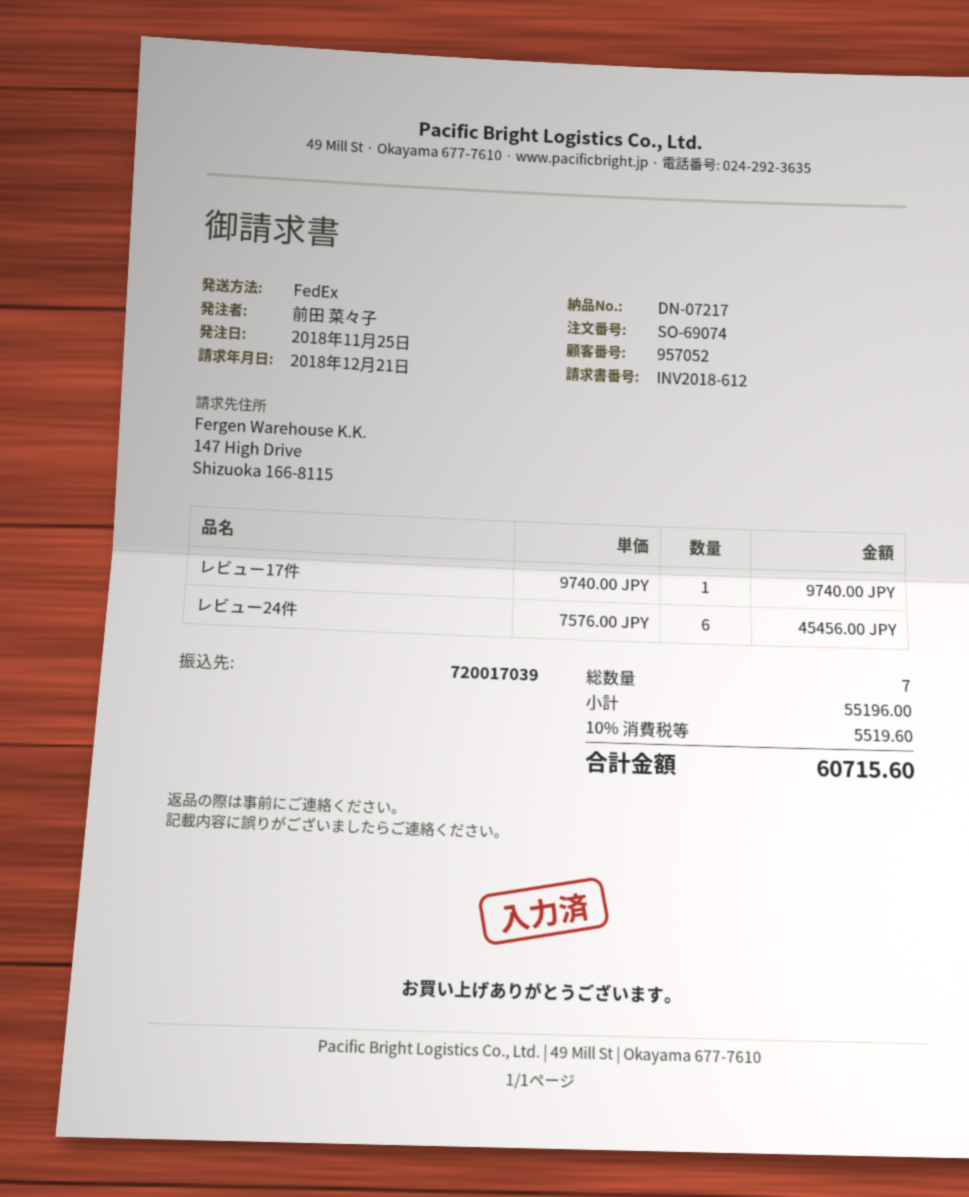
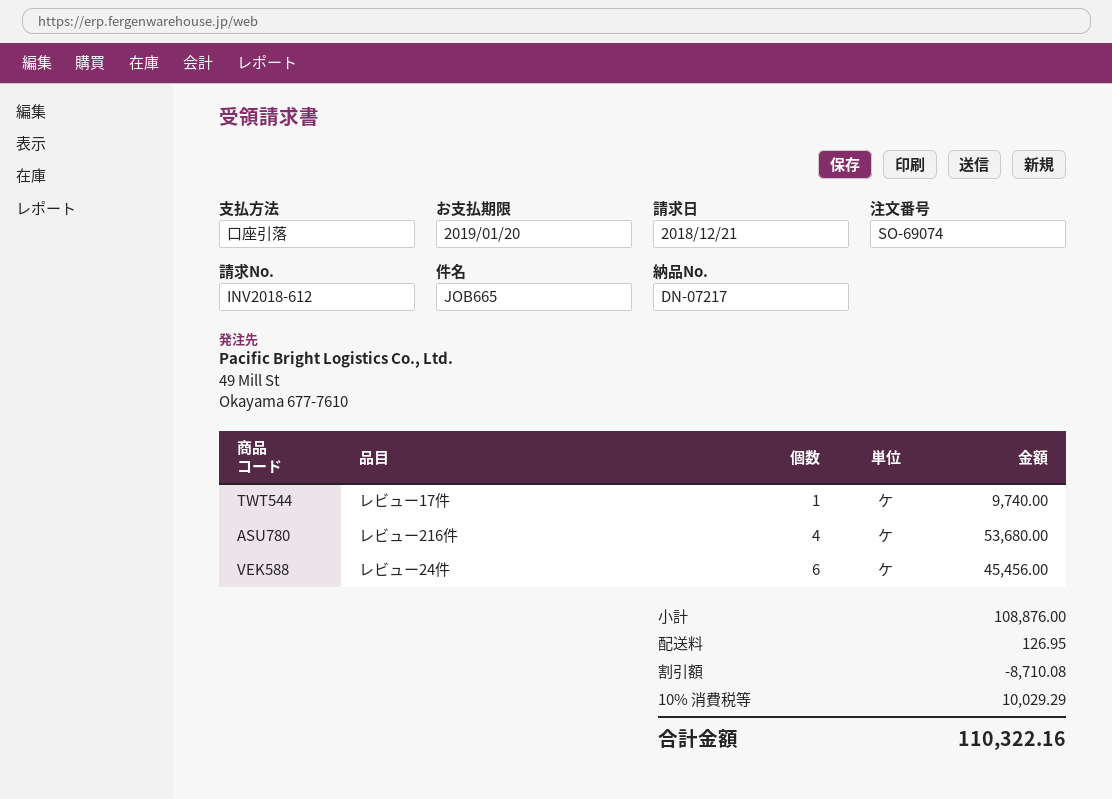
レビュー216件: none -> 4 for 53680.00
subtotal: 55196.00 -> 108876.00
discount: none -> 8710.08
shipping: none -> 126.95
tax: 10% = 5519.60 -> 10% = 10029.29
total: 60715.60 -> 110322.16

